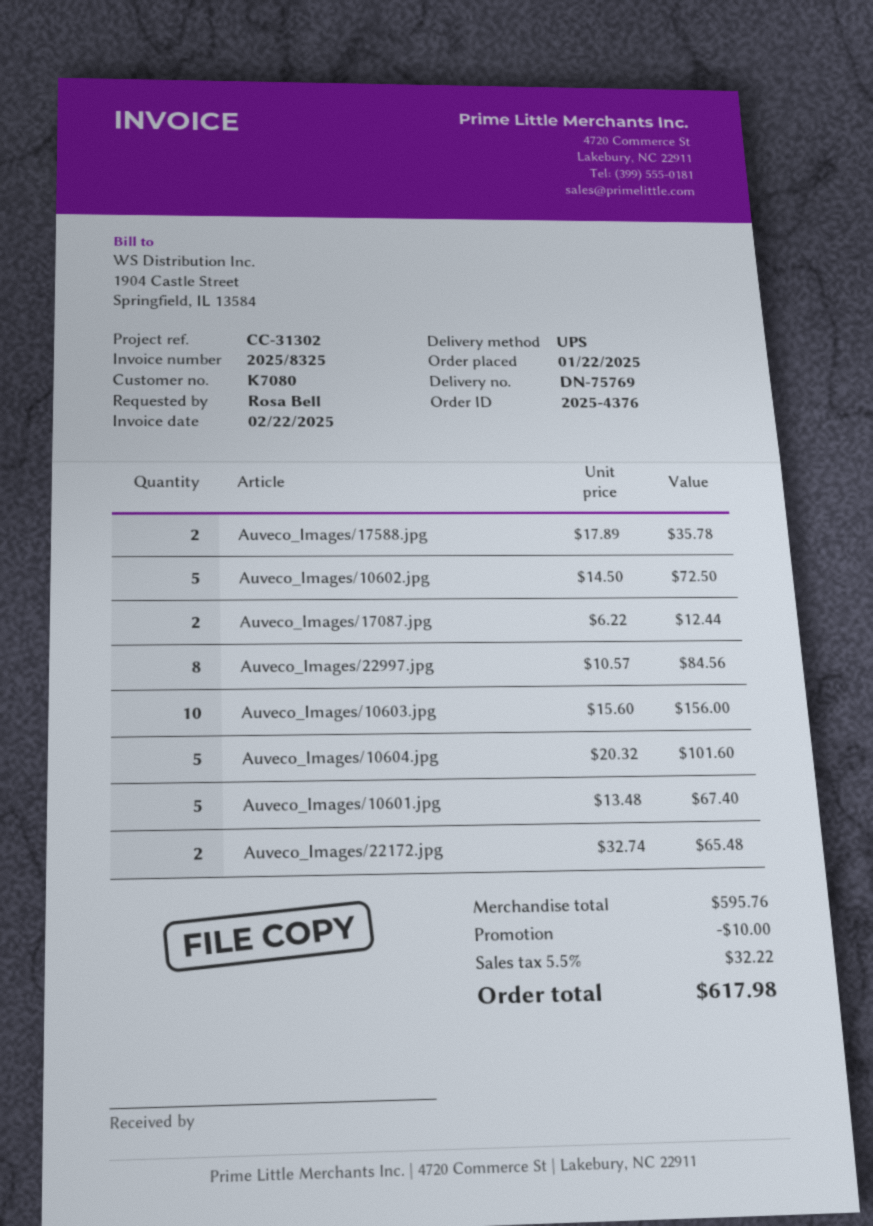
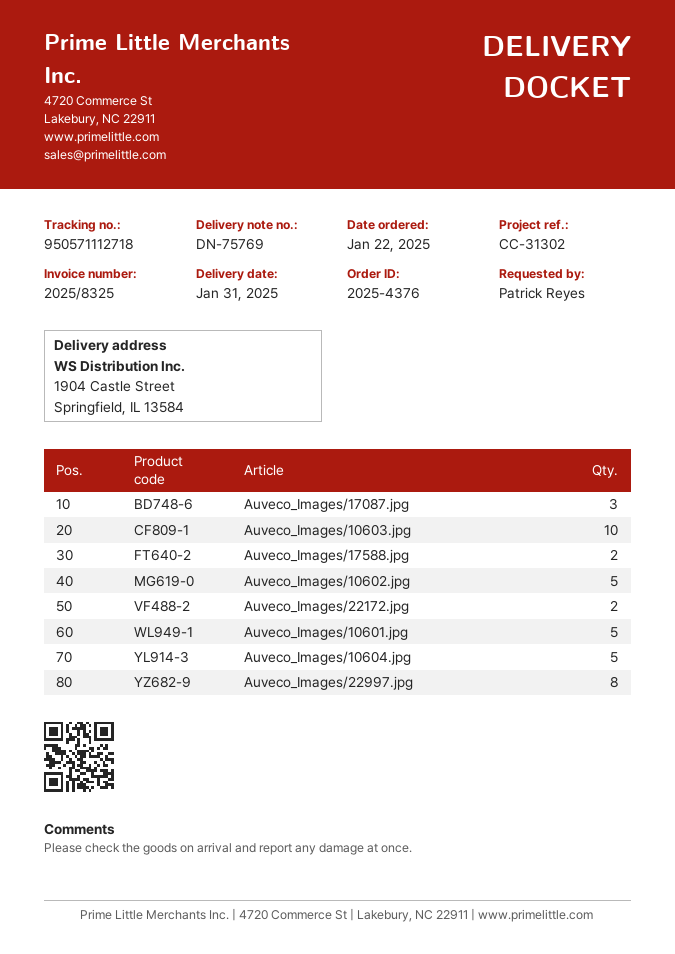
ordered by: Rosa Bell -> Patrick Reyes
Auveco_Images/17087.jpg: 2 -> 3

